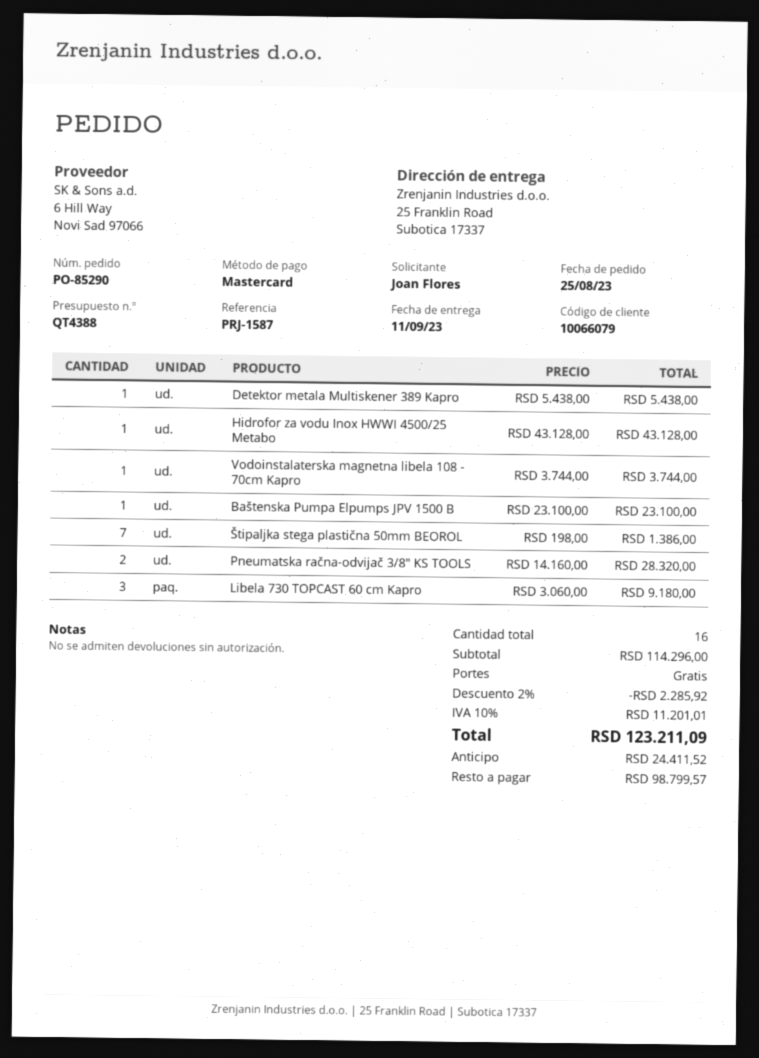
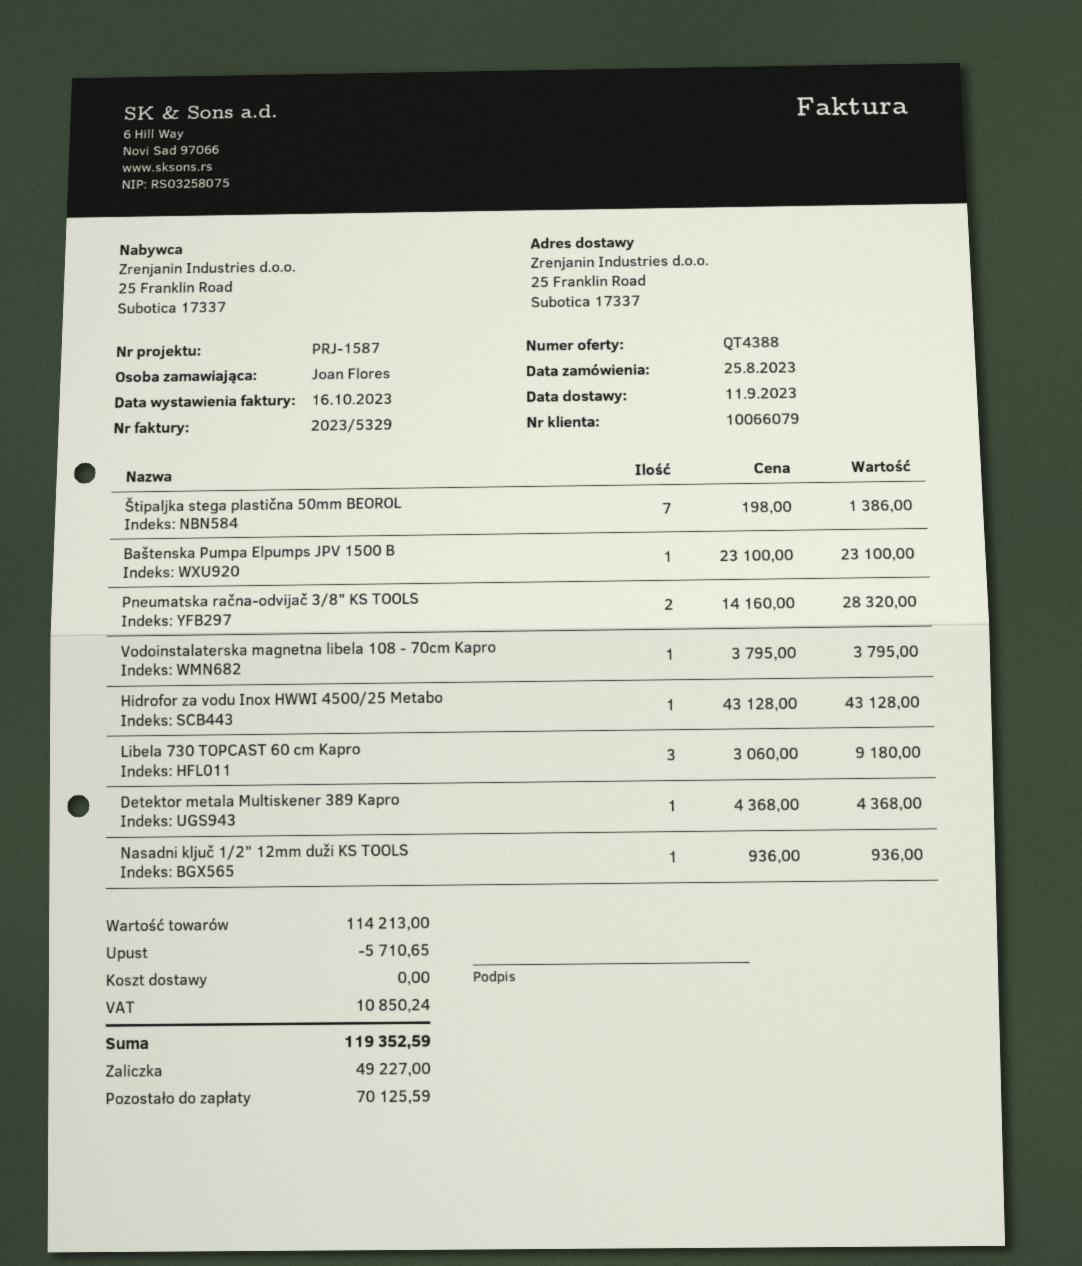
Detektor metala Multiskener 389 Kapro: 1 x 5438.00 = 5438.00 -> 1 x 4368.00 = 4368.00
Vodoinstalaterska magnetna libela 108 - 70cm Kapro: 1 x 3744.00 = 3744.00 -> 1 x 3795.00 = 3795.00
Nasadni ključ 1/2" 12mm duži KS TOOLS: none -> 1 x 936.00 = 936.00
subtotal: 114296.00 -> 114213.00
discount: 2285.92 -> 5710.65
tax: 11201.01 -> 10850.24
total: 123211.09 -> 119352.59
deposit: 24411.52 -> 49227.00
balance: 98799.57 -> 70125.59

